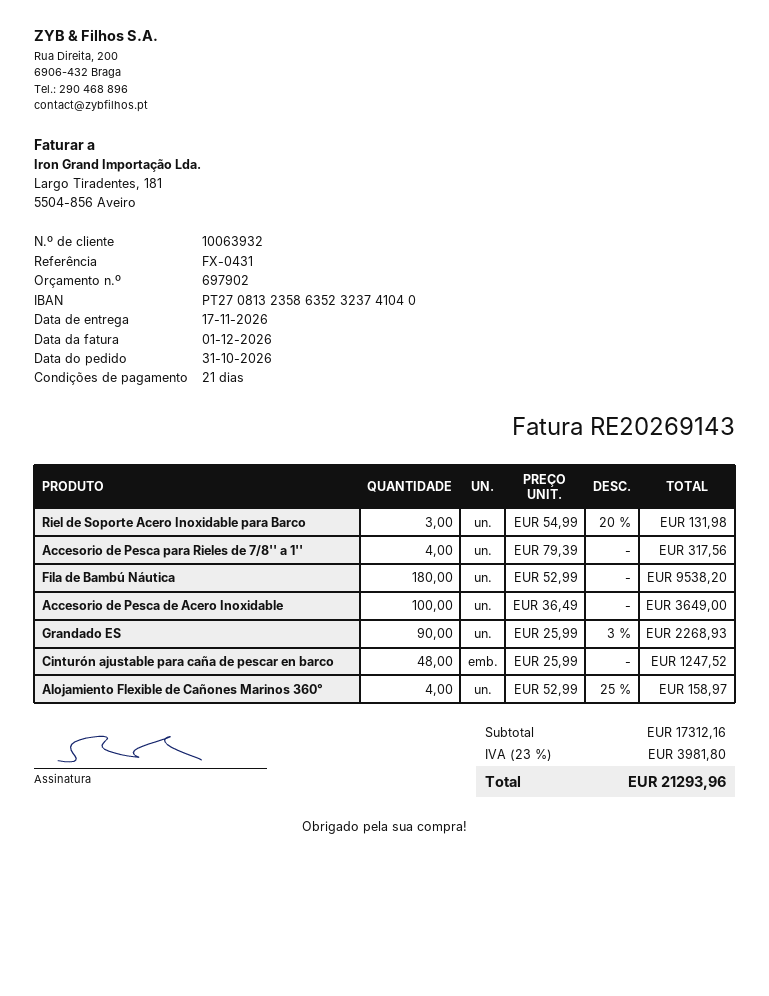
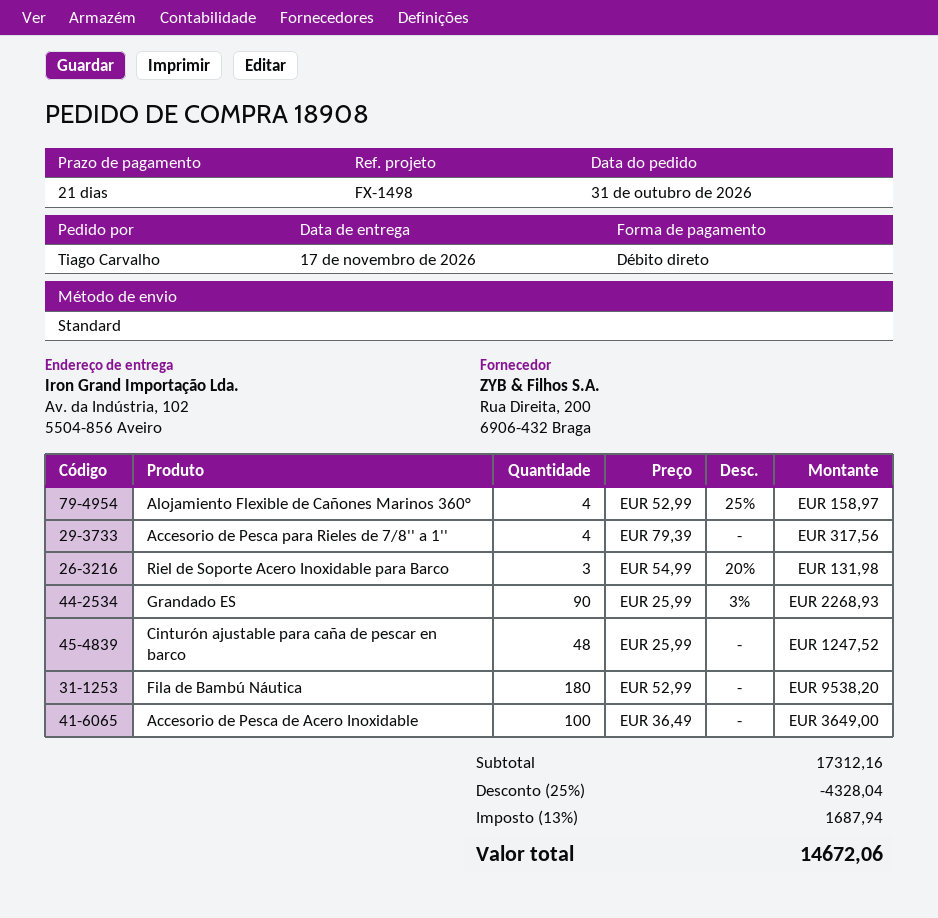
reference: FX-0431 -> FX-1498
discount: none -> 25% = 4328.04
tax: 23% = 3981.80 -> 13% = 1687.94
total: 21293.96 -> 14672.06

